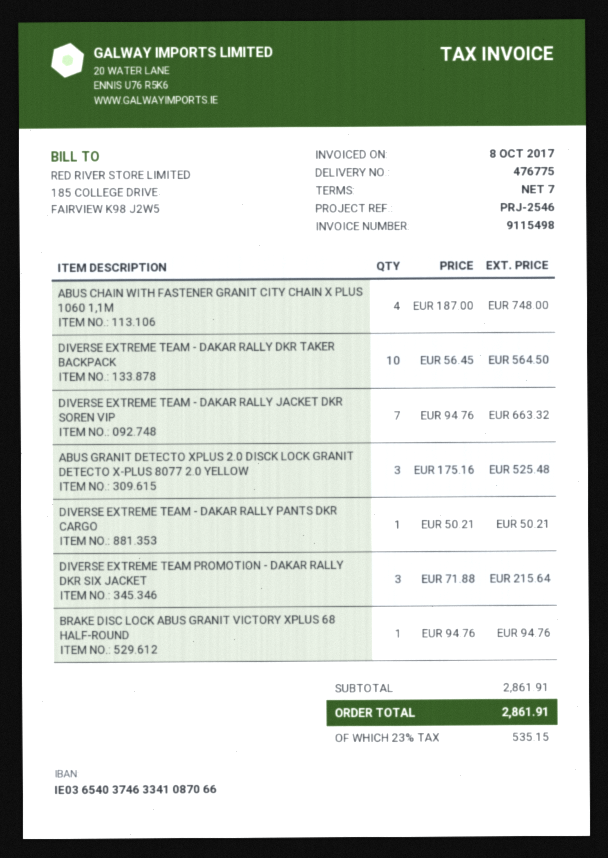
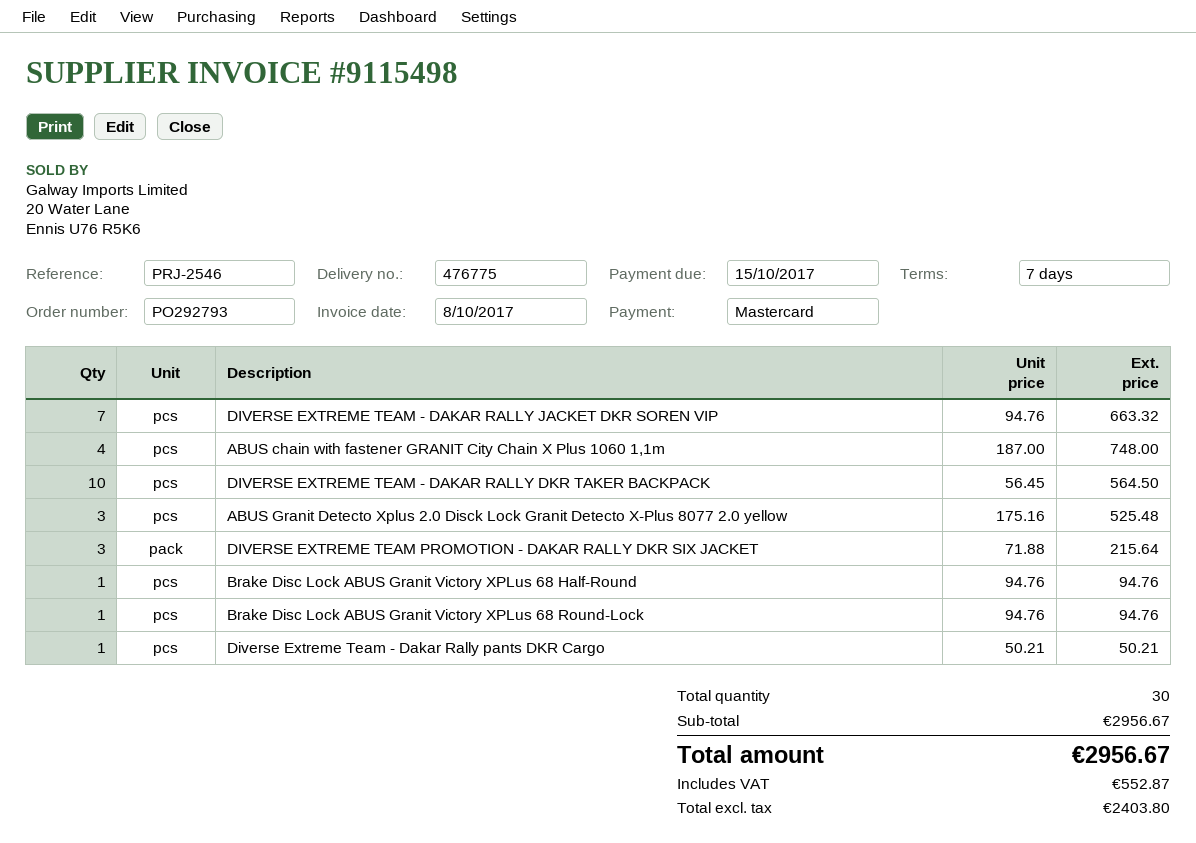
Brake Disc Lock ABUS Granit Victory XPLus 68 Round-Lock: none -> 1 x 94.76 = 94.76
subtotal: 2861.91 -> 2956.67
tax: 535.15 -> 552.87
total: 2861.91 -> 2956.67

